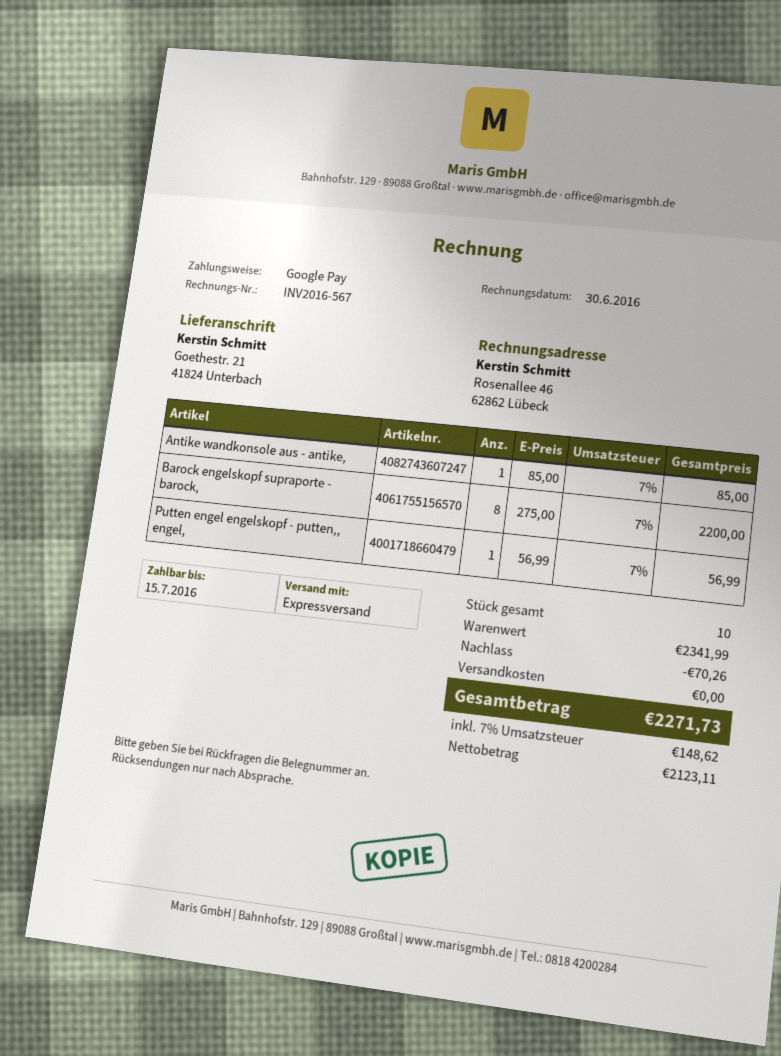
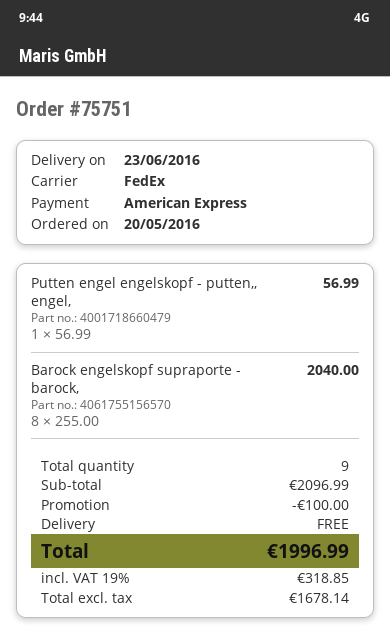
payment method: Google Pay -> American Express
shipping method: express -> FedEx
Antike wandkonsole aus - antike,: 1 x 85.00 = 85.00 -> none
Barock engelskopf supraporte - barock,: 8 x 275.00 = 2200.00 -> 8 x 255.00 = 2040.00
total quantity: 10 -> 9
subtotal: 2341.99 -> 2096.99
discount: 70.26 -> 100.00
net: 2123.11 -> 1678.14
tax: 7% = 148.62 -> 19% = 318.85
total: 2271.73 -> 1996.99

